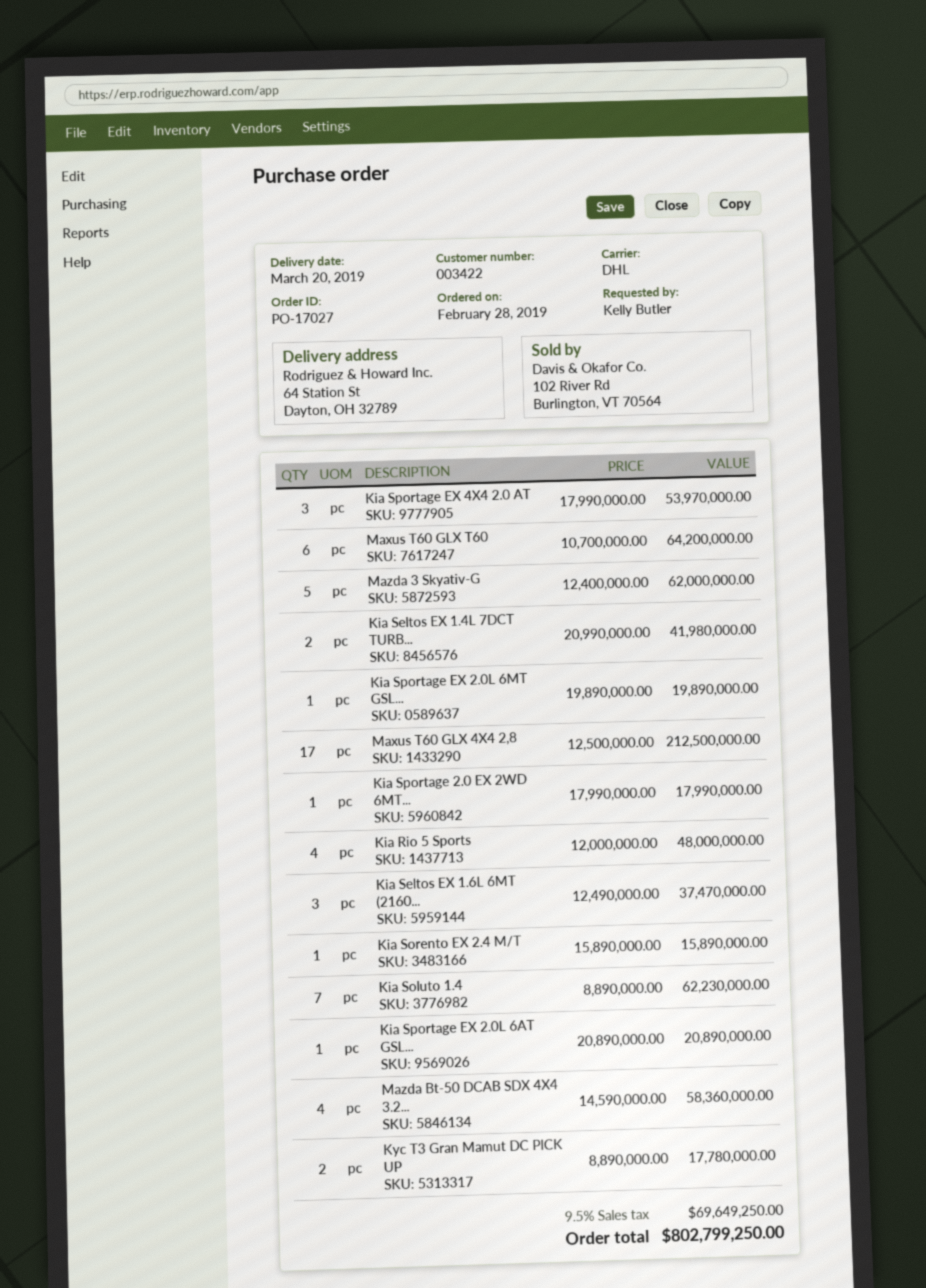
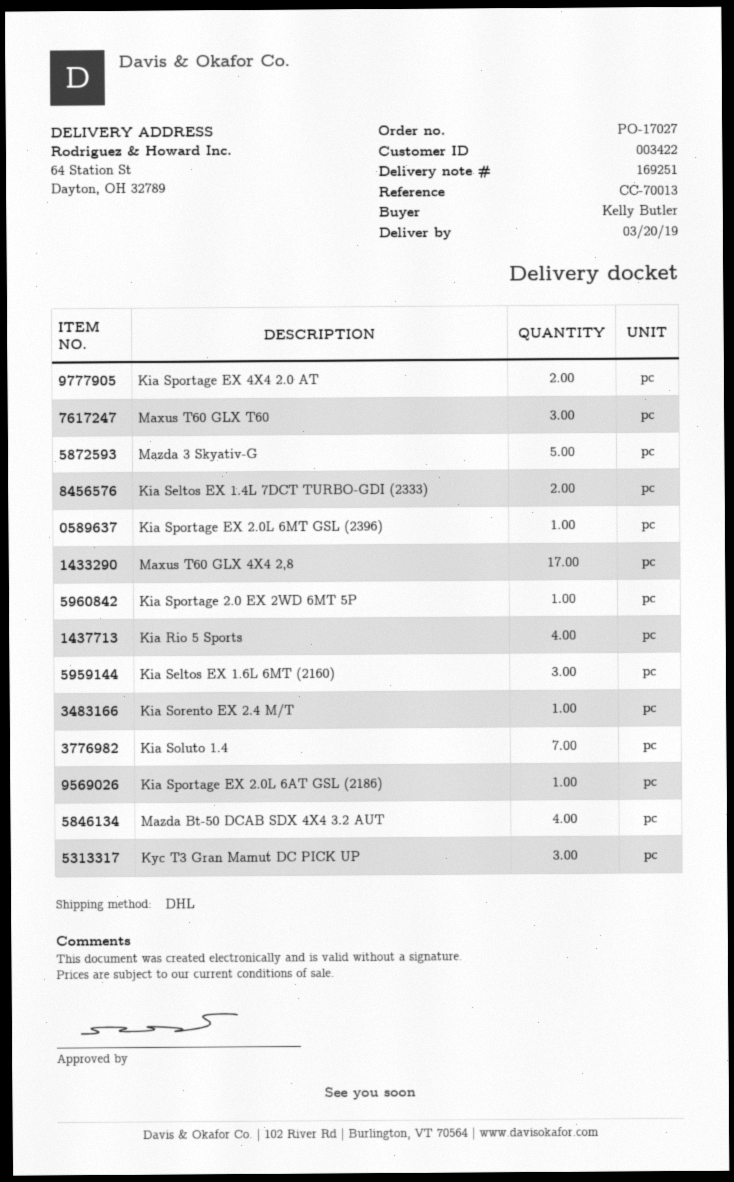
Kia Sportage EX 4X4 2.0 AT: 3 -> 2
Maxus T60 GLX T60: 6 -> 3
Kyc T3 Gran Mamut DC PICK UP: 2 -> 3

